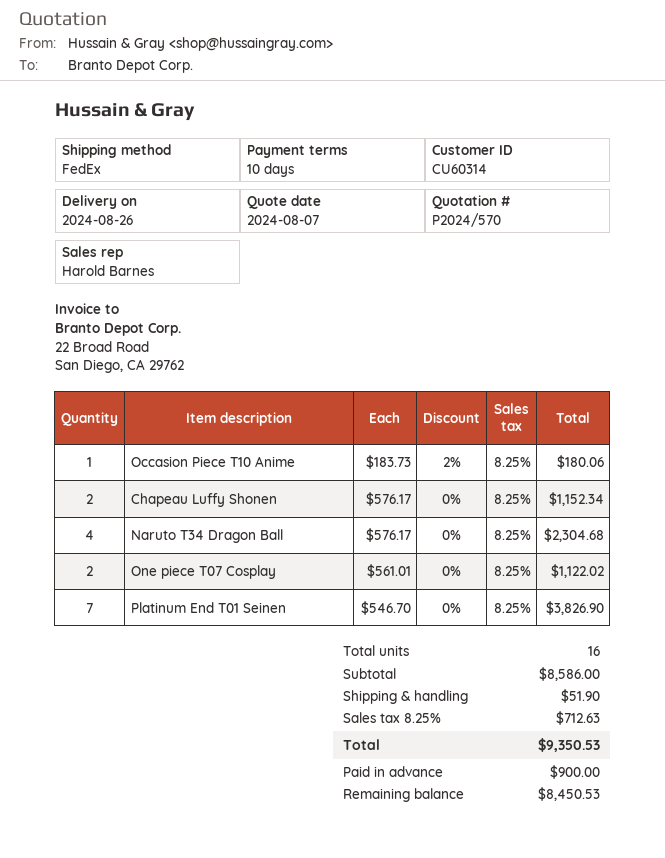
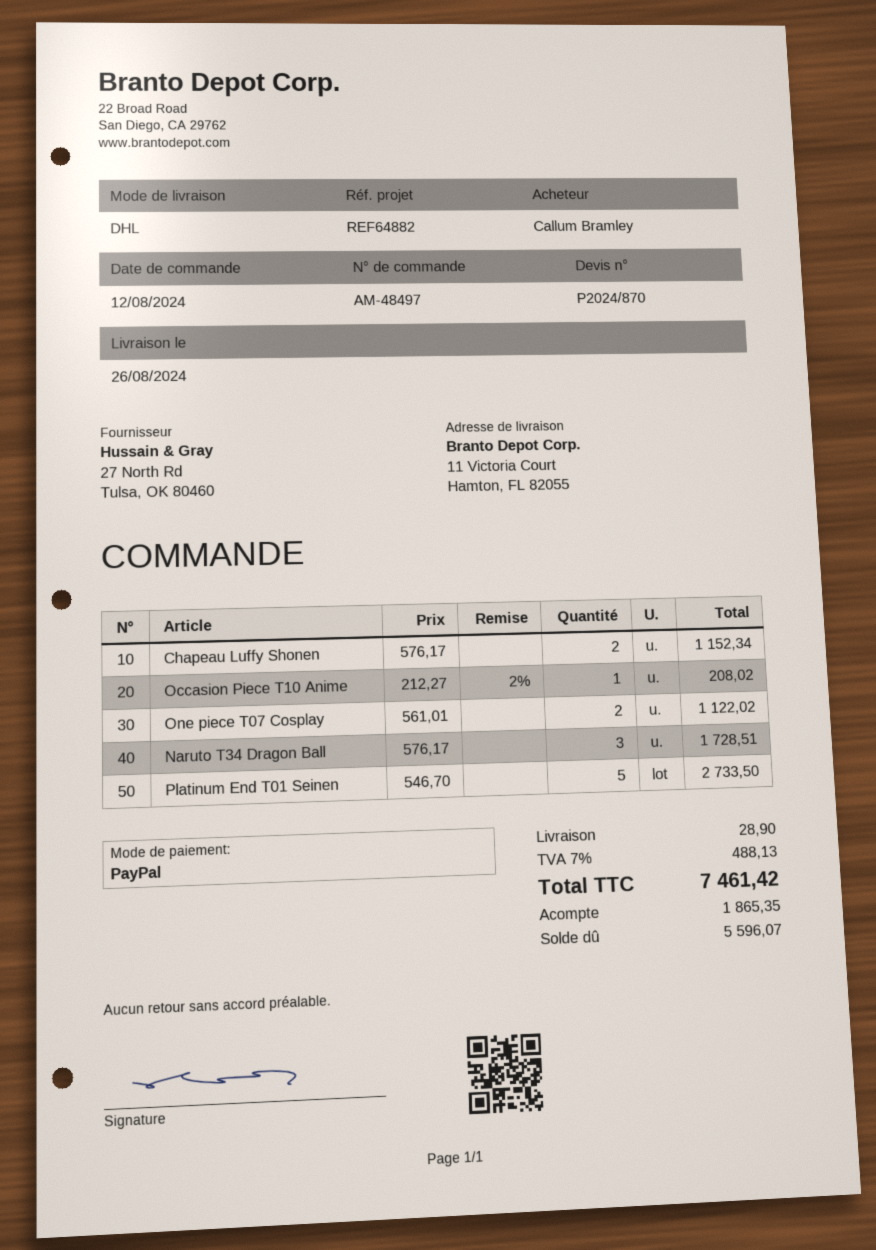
quote number: P2024/570 -> P2024/870
shipping method: FedEx -> DHL
Occasion Piece T10 Anime: 1 x 183.73 - 2% = 180.06 -> 1 x 212.27 - 2% = 208.02
Naruto T34 Dragon Ball: 4 x 576.17 = 2304.68 -> 3 x 576.17 = 1728.51
Platinum End T01 Seinen: 7 x 546.70 = 3826.90 -> 5 x 546.70 = 2733.50
shipping: 51.90 -> 28.90
tax: 8.25% = 712.63 -> 7% = 488.13
total: 9350.53 -> 7461.42
deposit: 900.00 -> 1865.35
balance: 8450.53 -> 5596.07

